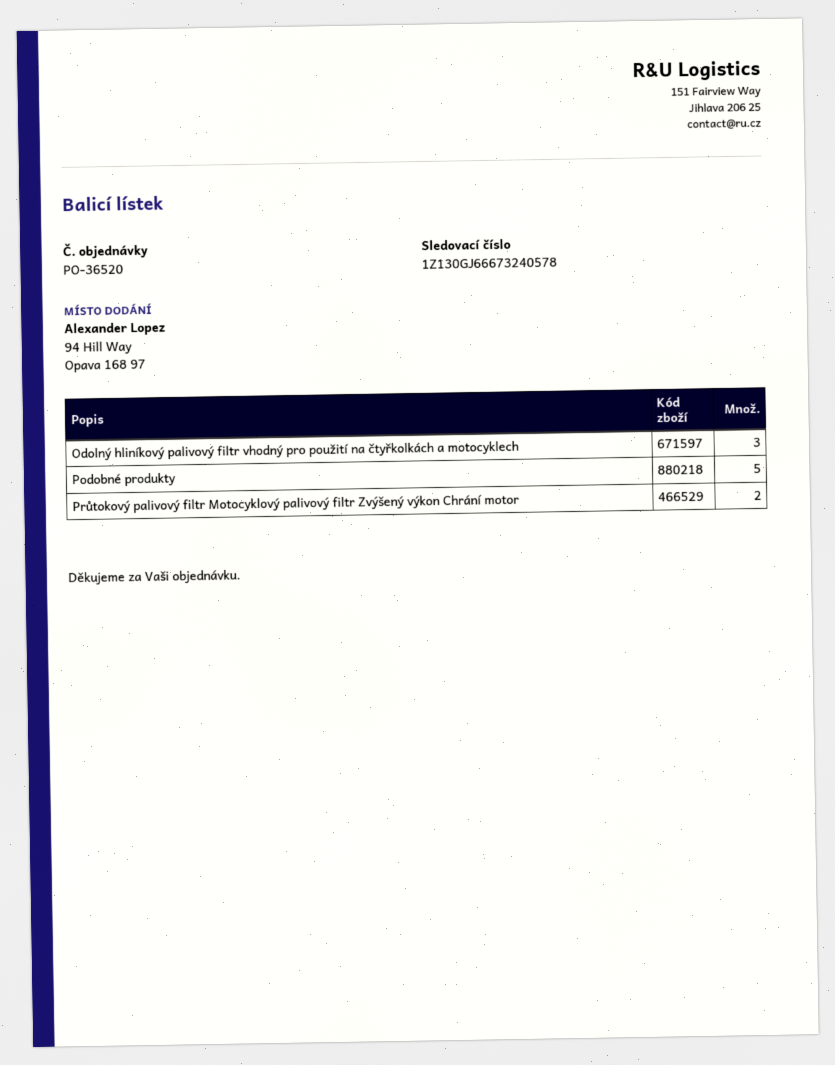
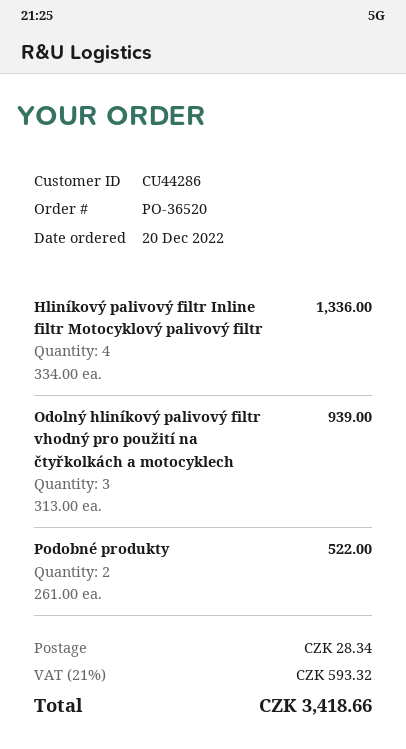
Podobné produkty: 5 -> 2
Průtokový palivový filtr Motocyklový palivový filtr Zvýšený výkon Chrání motor: 2 -> none
Hliníkový palivový filtr Inline filtr Motocyklový palivový filtr: none -> 4

